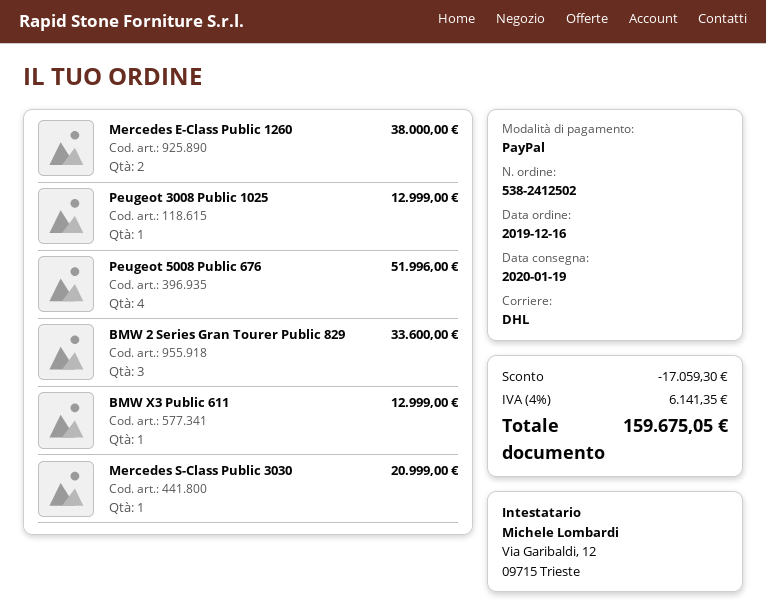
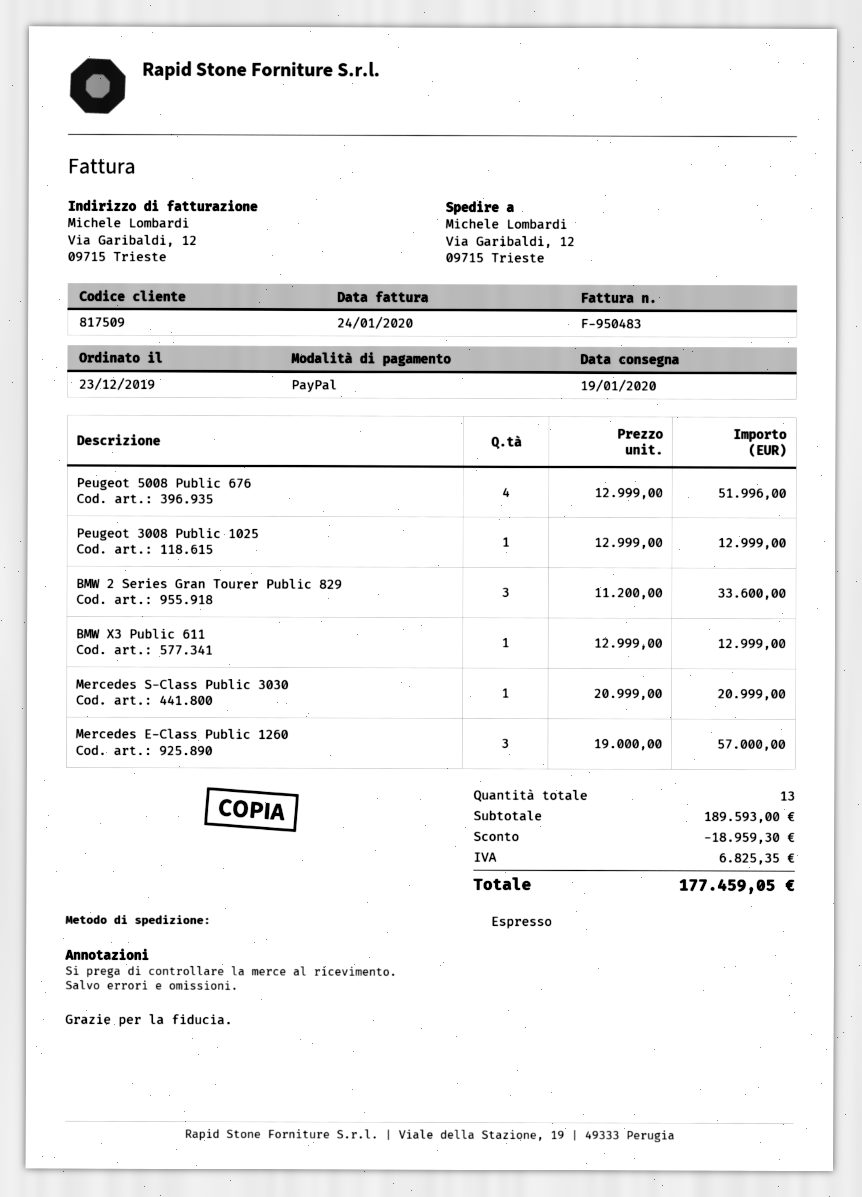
order date: 2019-12-16 -> 2019-12-23
shipping method: DHL -> express
Mercedes E-Class Public 1260: 2 for 38000.00 -> 3 for 57000.00
discount: 17059.30 -> 18959.30
tax: 6141.35 -> 6825.35
total: 159675.05 -> 177459.05

